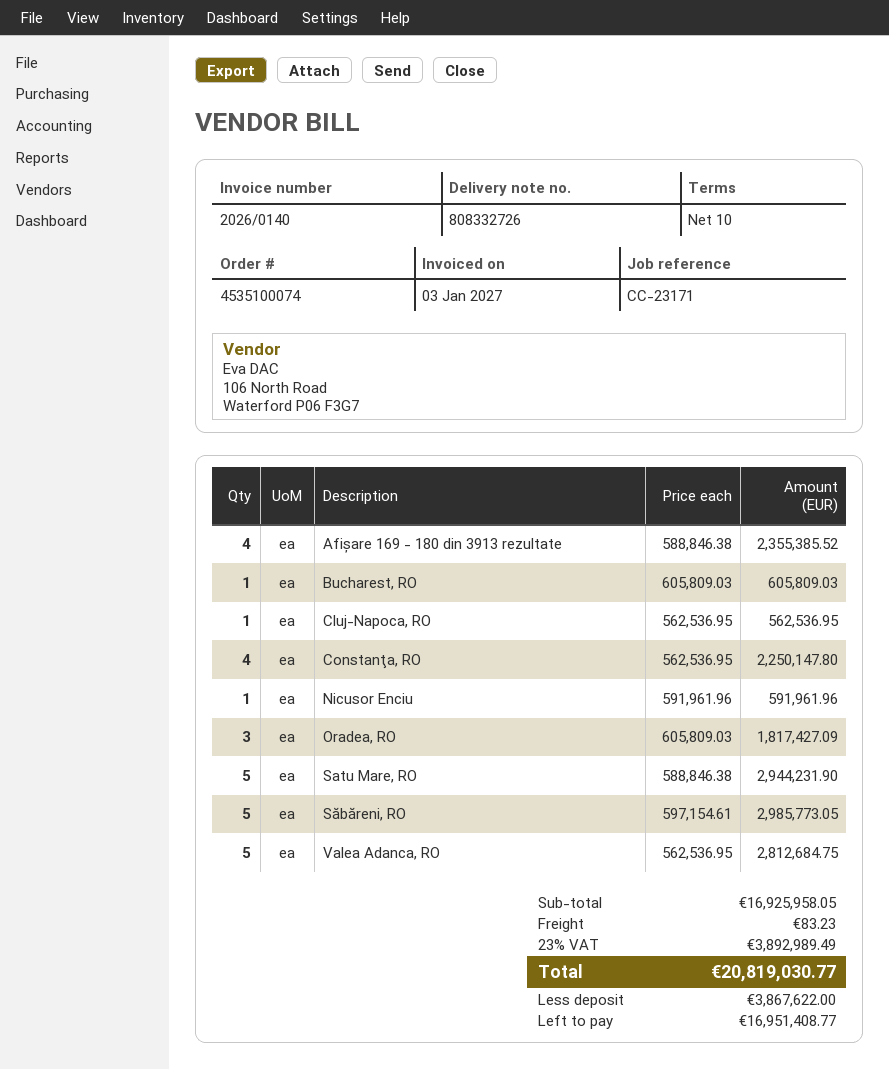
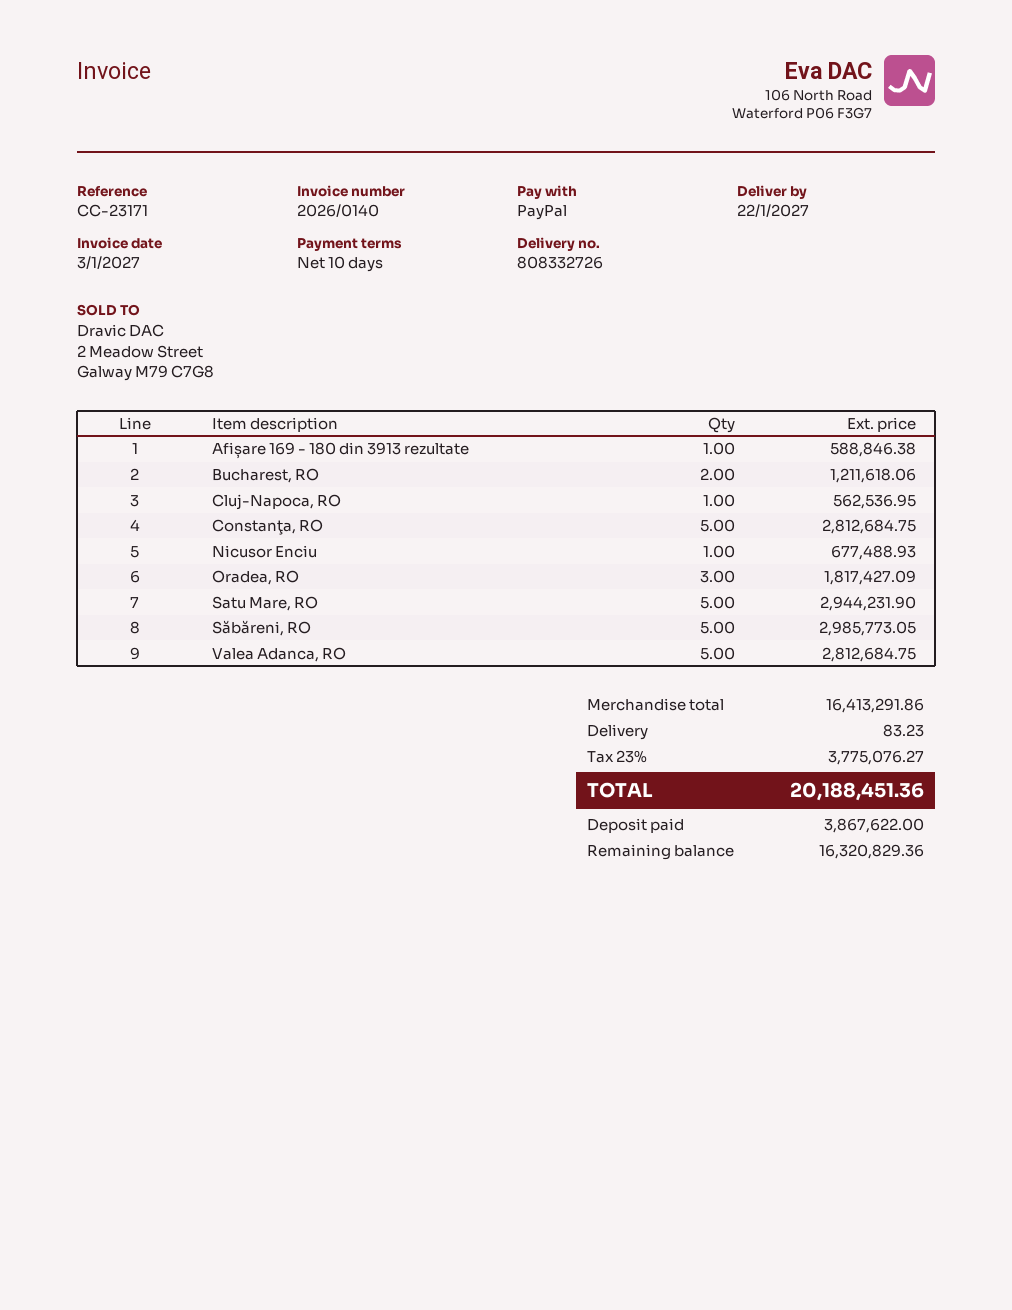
Afișare 169 - 180 din 3913 rezultate: 4 for 2355385.52 -> 1 for 588846.38
Bucharest, RO: 1 for 605809.03 -> 2 for 1211618.06
Constanţa, RO: 4 for 2250147.80 -> 5 for 2812684.75
Nicusor Enciu: 1 for 591961.96 -> 1 for 677488.93
subtotal: 16925958.05 -> 16413291.86
tax: 23% = 3892989.49 -> 23% = 3775076.27
total: 20819030.77 -> 20188451.36
balance: 16951408.77 -> 16320829.36

